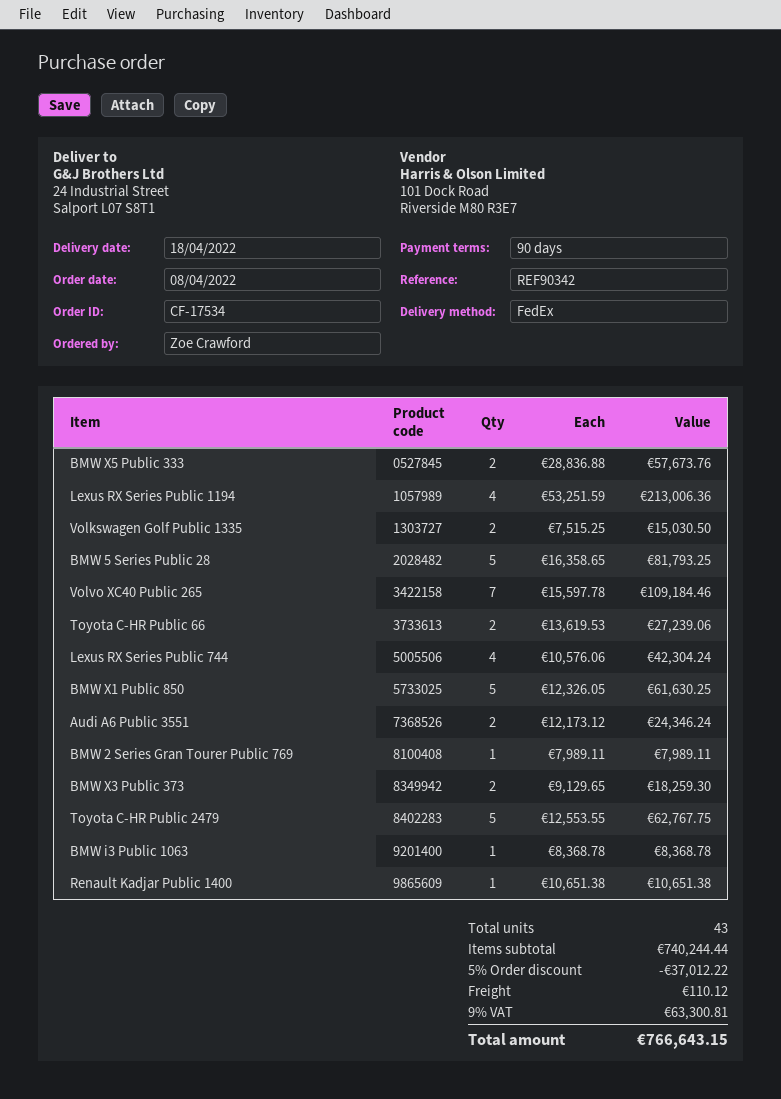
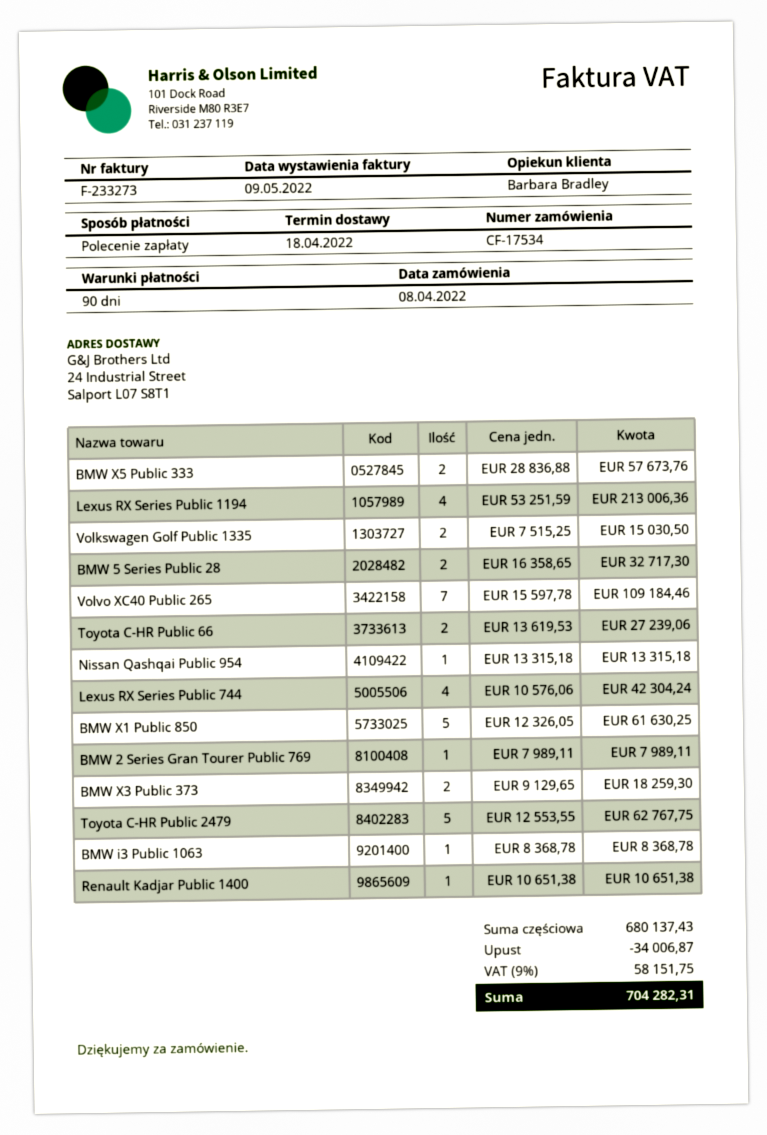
BMW 5 Series Public 28: 5 x 16358.65 = 81793.25 -> 2 x 16358.65 = 32717.30
Audi A6 Public 3551: 2 x 12173.12 = 24346.24 -> none
Nissan Qashqai Public 954: none -> 1 x 13315.18 = 13315.18
subtotal: 740244.44 -> 680137.43
discount: 37012.22 -> 34006.87
shipping: 110.12 -> none
tax: 9% = 63300.81 -> 9% = 58151.75
total: 766643.15 -> 704282.31

